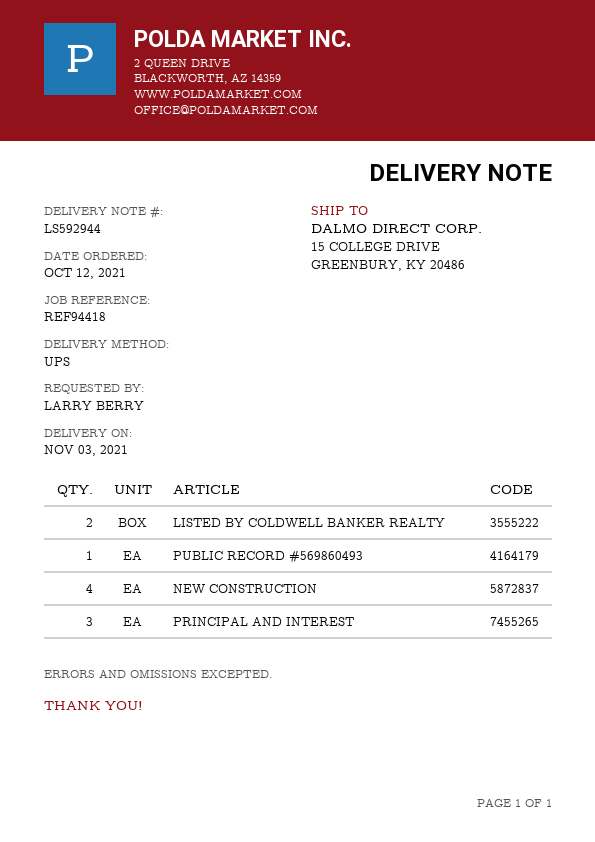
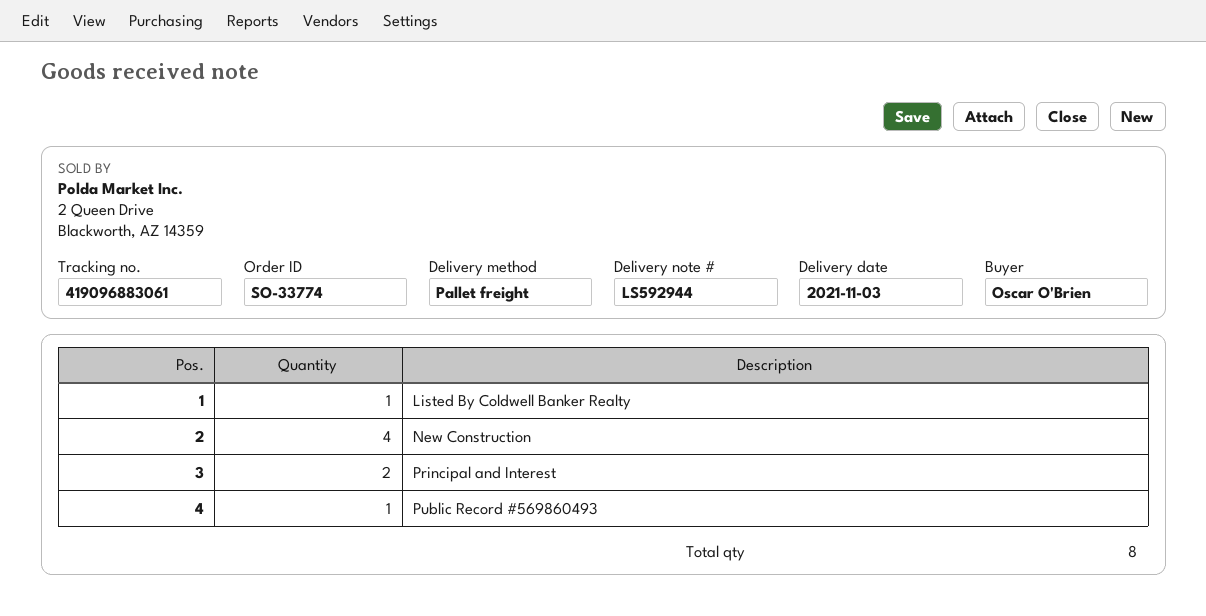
ordered by: LARRY BERRY -> Oscar O'Brien
shipping method: UPS -> pallet freight
LISTED BY COLDWELL BANKER REALTY: 2 -> 1
PRINCIPAL AND INTEREST: 3 -> 2

